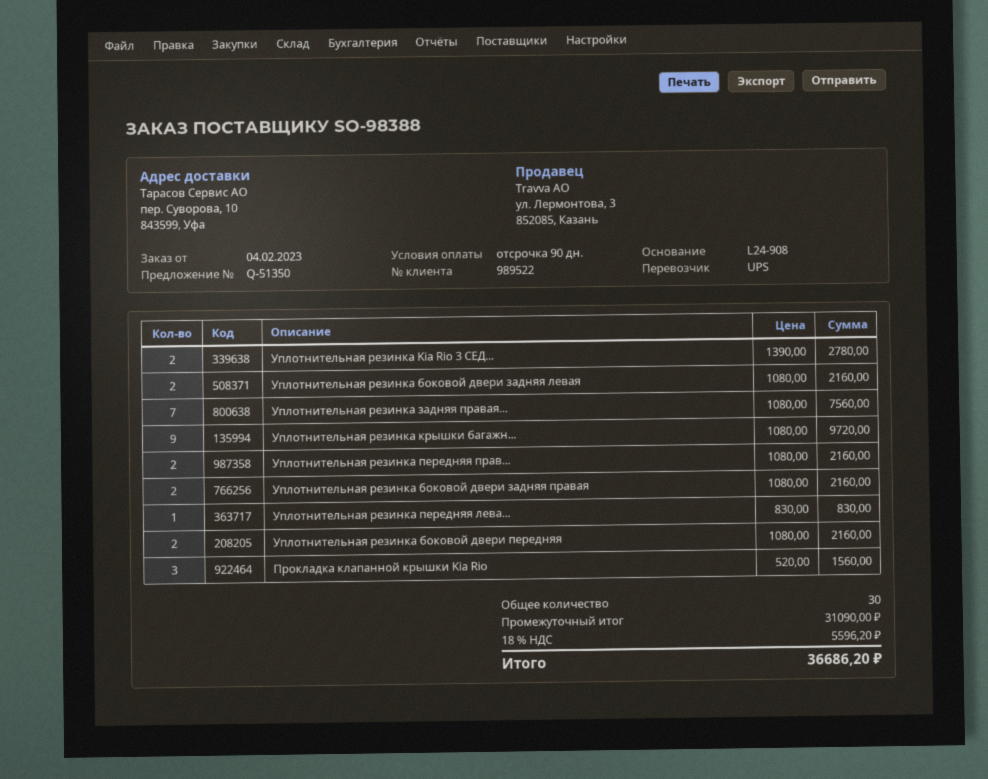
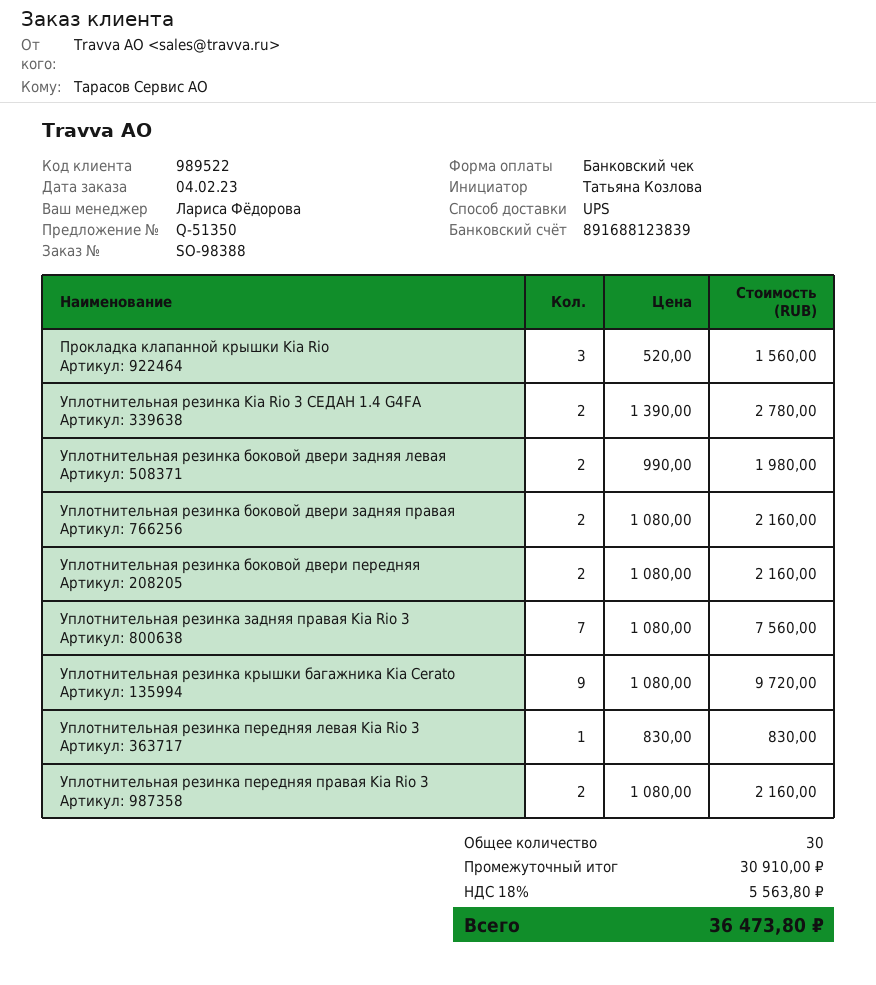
Уплотнительная резинка боковой двери задняя левая: 2 x 1080.00 = 2160.00 -> 2 x 990.00 = 1980.00
subtotal: 31090.00 -> 30910.00
tax: 18% = 5596.20 -> 18% = 5563.80
total: 36686.20 -> 36473.80

